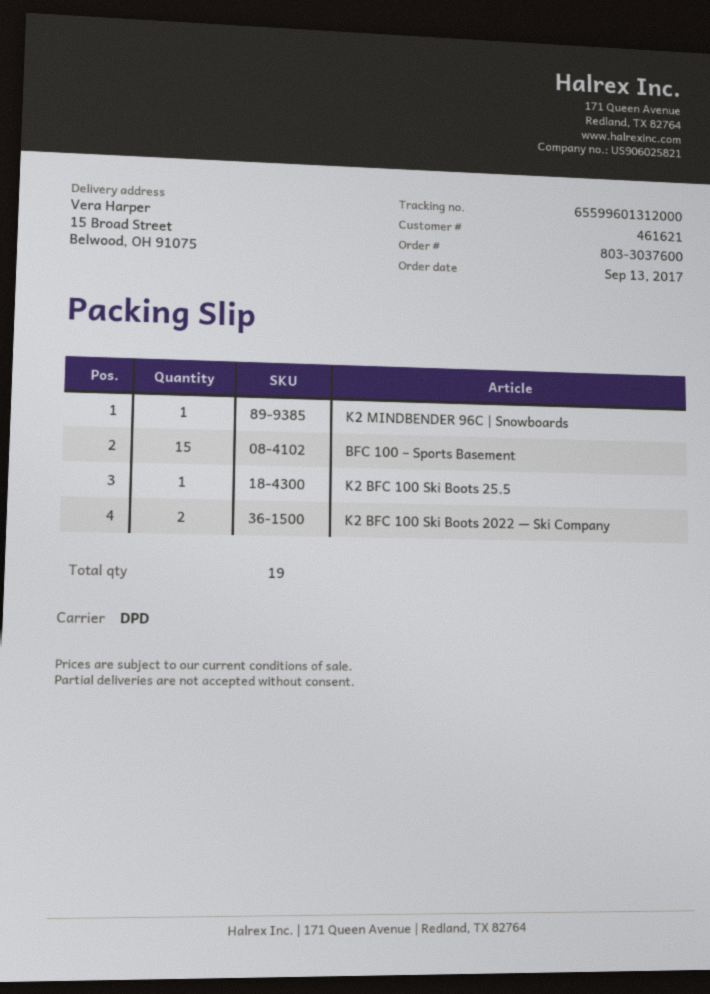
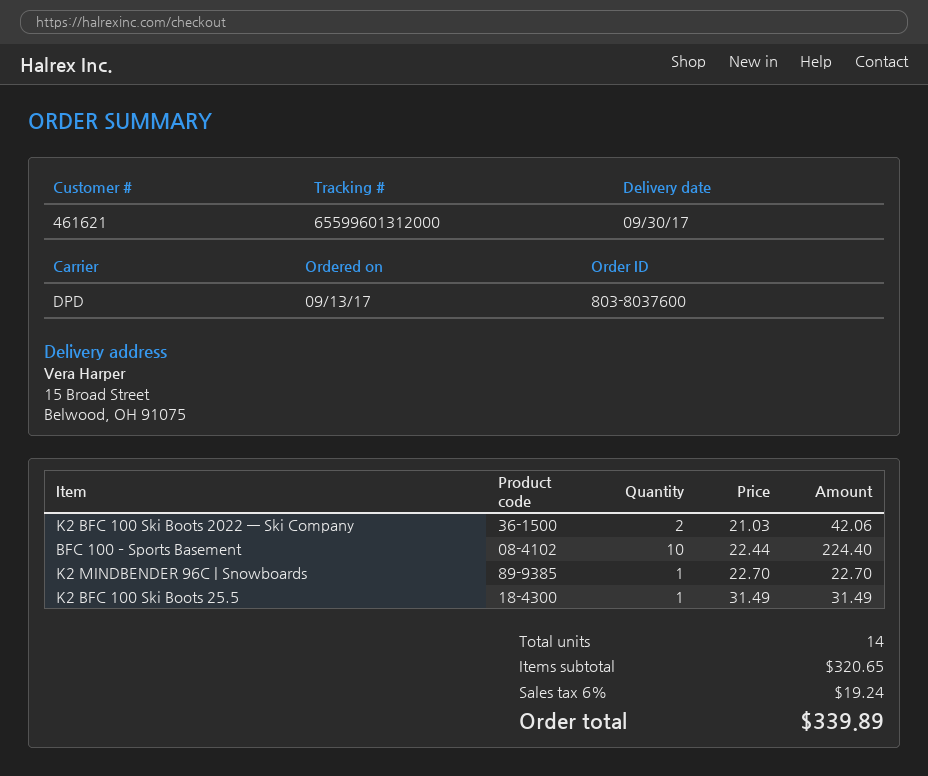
order number: 803-3037600 -> 803-8037600
BFC 100 – Sports Basement: 15 -> 10
total quantity: 19 -> 14

